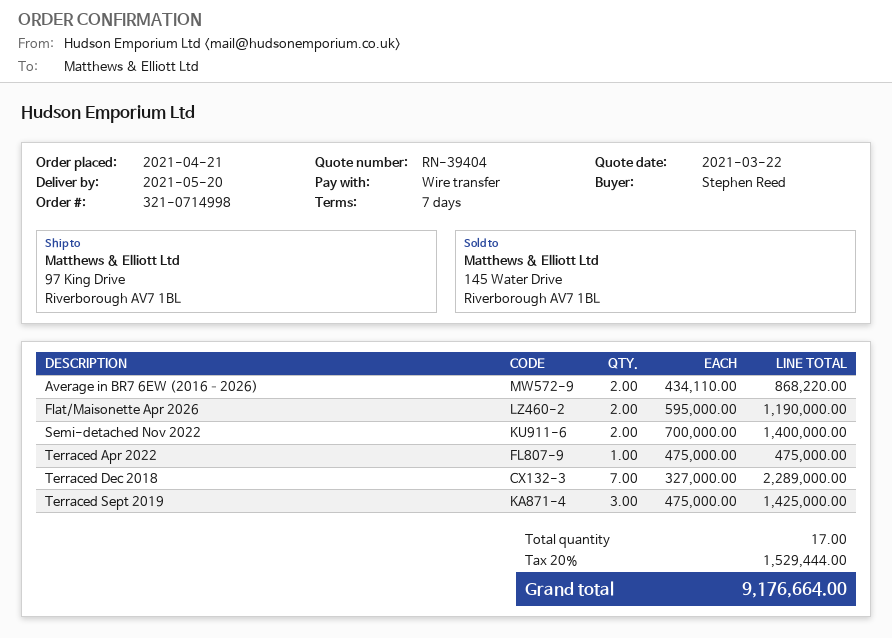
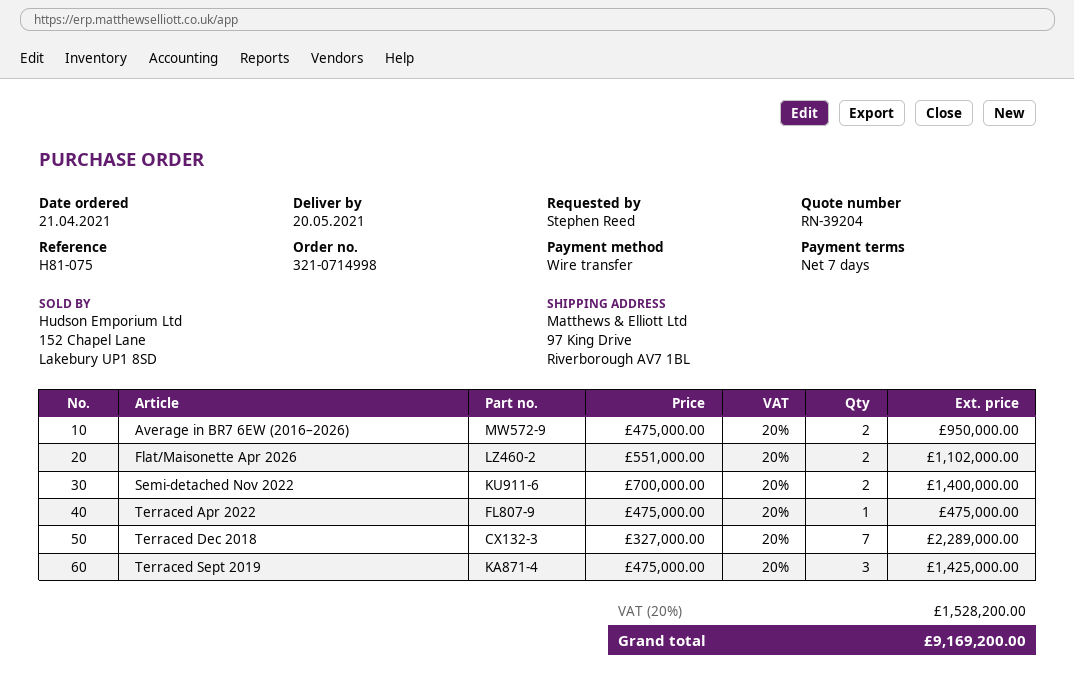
quote number: RN-39404 -> RN-39204
Average in BR7 6EW (2016–2026): 2 x 434110.00 = 868220.00 -> 2 x 475000.00 = 950000.00
Flat/Maisonette Apr 2026: 2 x 595000.00 = 1190000.00 -> 2 x 551000.00 = 1102000.00
tax: 20% = 1529444.00 -> 20% = 1528200.00
total: 9176664.00 -> 9169200.00

